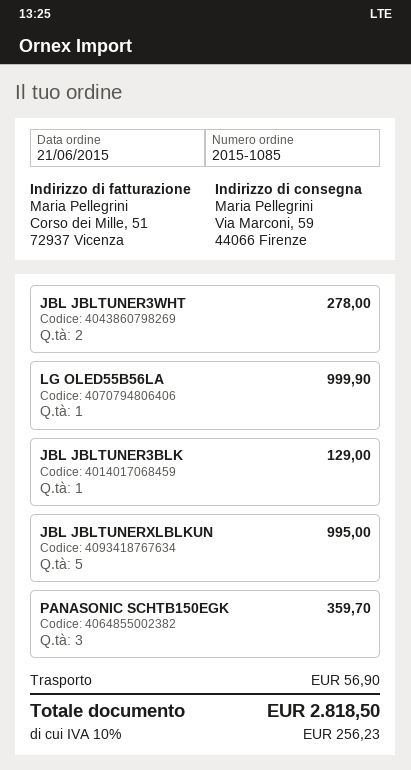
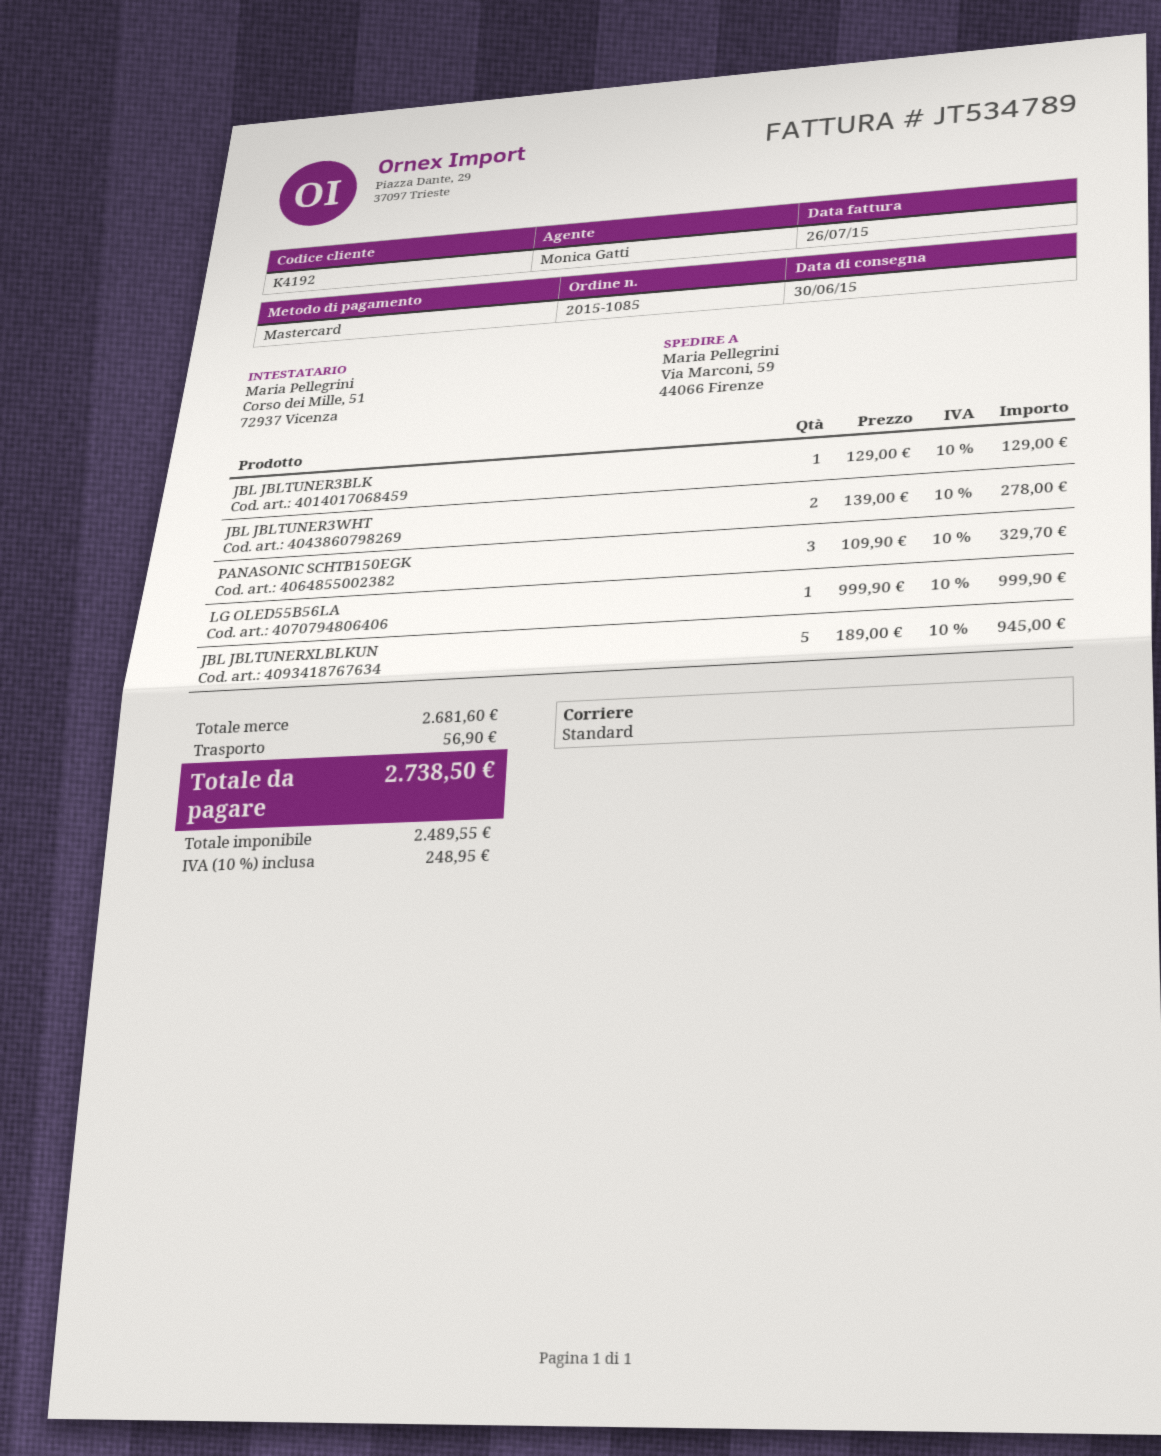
JBL JBLTUNERXLBLKUN: 5 for 995.00 -> 5 for 945.00
PANASONIC SCHTB150EGK: 3 for 359.70 -> 3 for 329.70
tax: 10% = 256.23 -> 10% = 248.95
total: 2818.50 -> 2738.50

